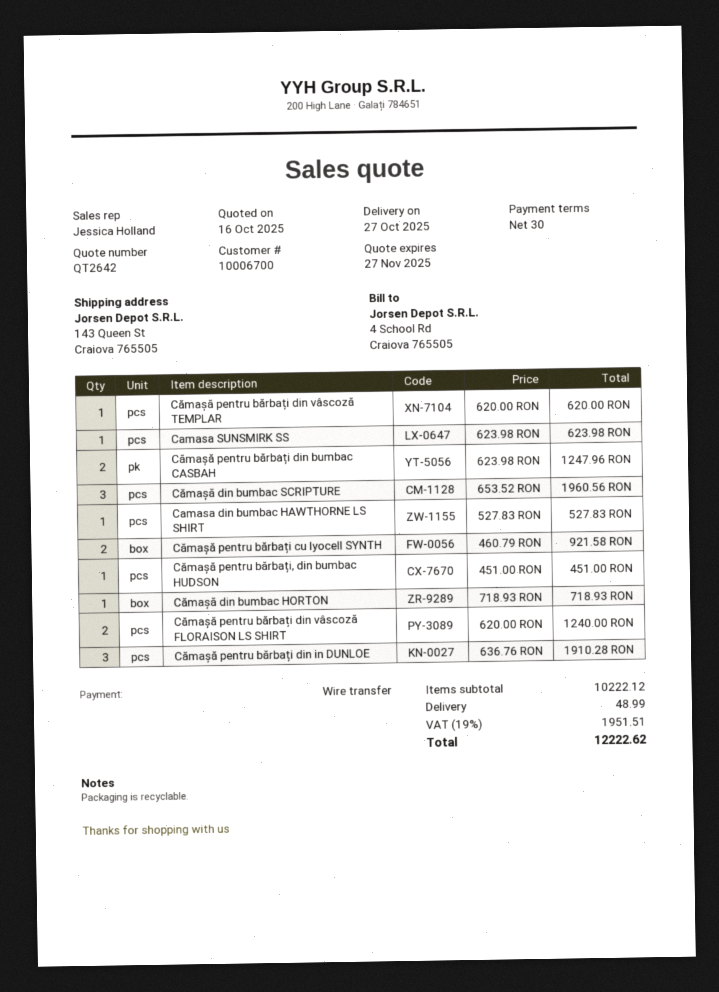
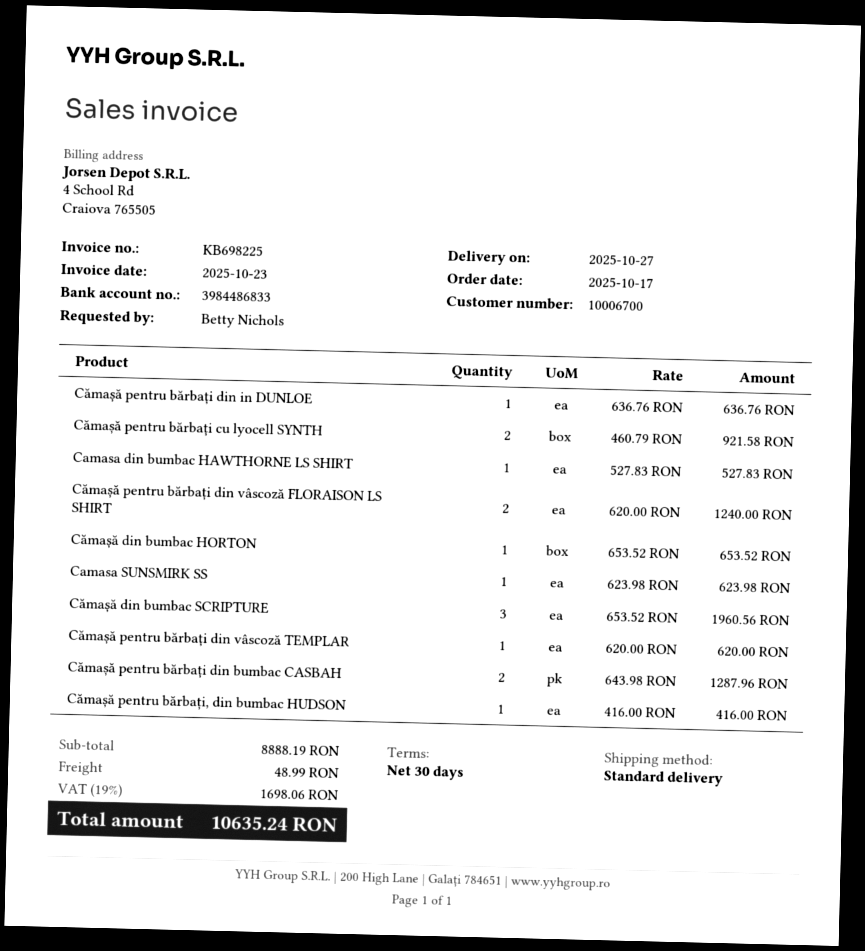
Cămașă pentru bărbați din bumbac CASBAH: 2 x 623.98 = 1247.96 -> 2 x 643.98 = 1287.96
Cămașă pentru bărbați, din bumbac HUDSON: 1 x 451.00 = 451.00 -> 1 x 416.00 = 416.00
Cămașă din bumbac HORTON: 1 x 718.93 = 718.93 -> 1 x 653.52 = 653.52
Cămașă pentru bărbați din in DUNLOE: 3 x 636.76 = 1910.28 -> 1 x 636.76 = 636.76
subtotal: 10222.12 -> 8888.19
tax: 19% = 1951.51 -> 19% = 1698.06
total: 12222.62 -> 10635.24

